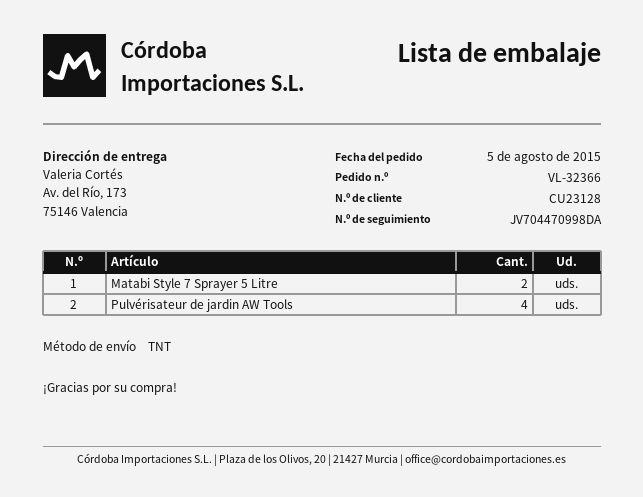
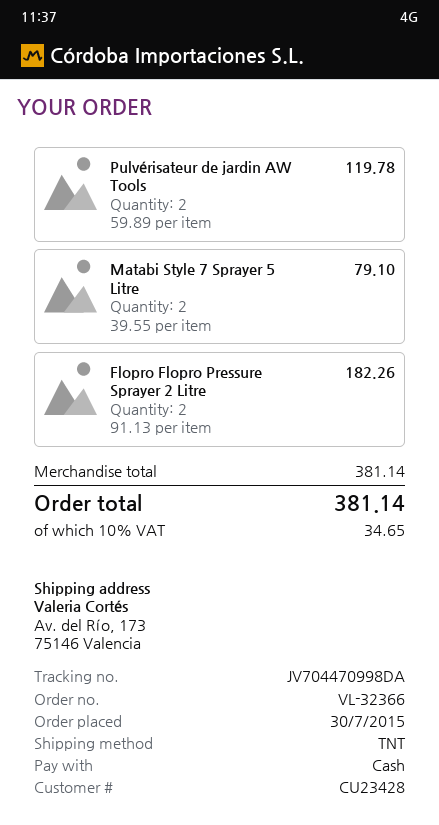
order date: 2015-08-05 -> 2015-07-30
customer number: CU23128 -> CU23428
Pulvérisateur de jardin AW Tools: 4 -> 2
Flopro Flopro Pressure Sprayer 2 Litre: none -> 2

